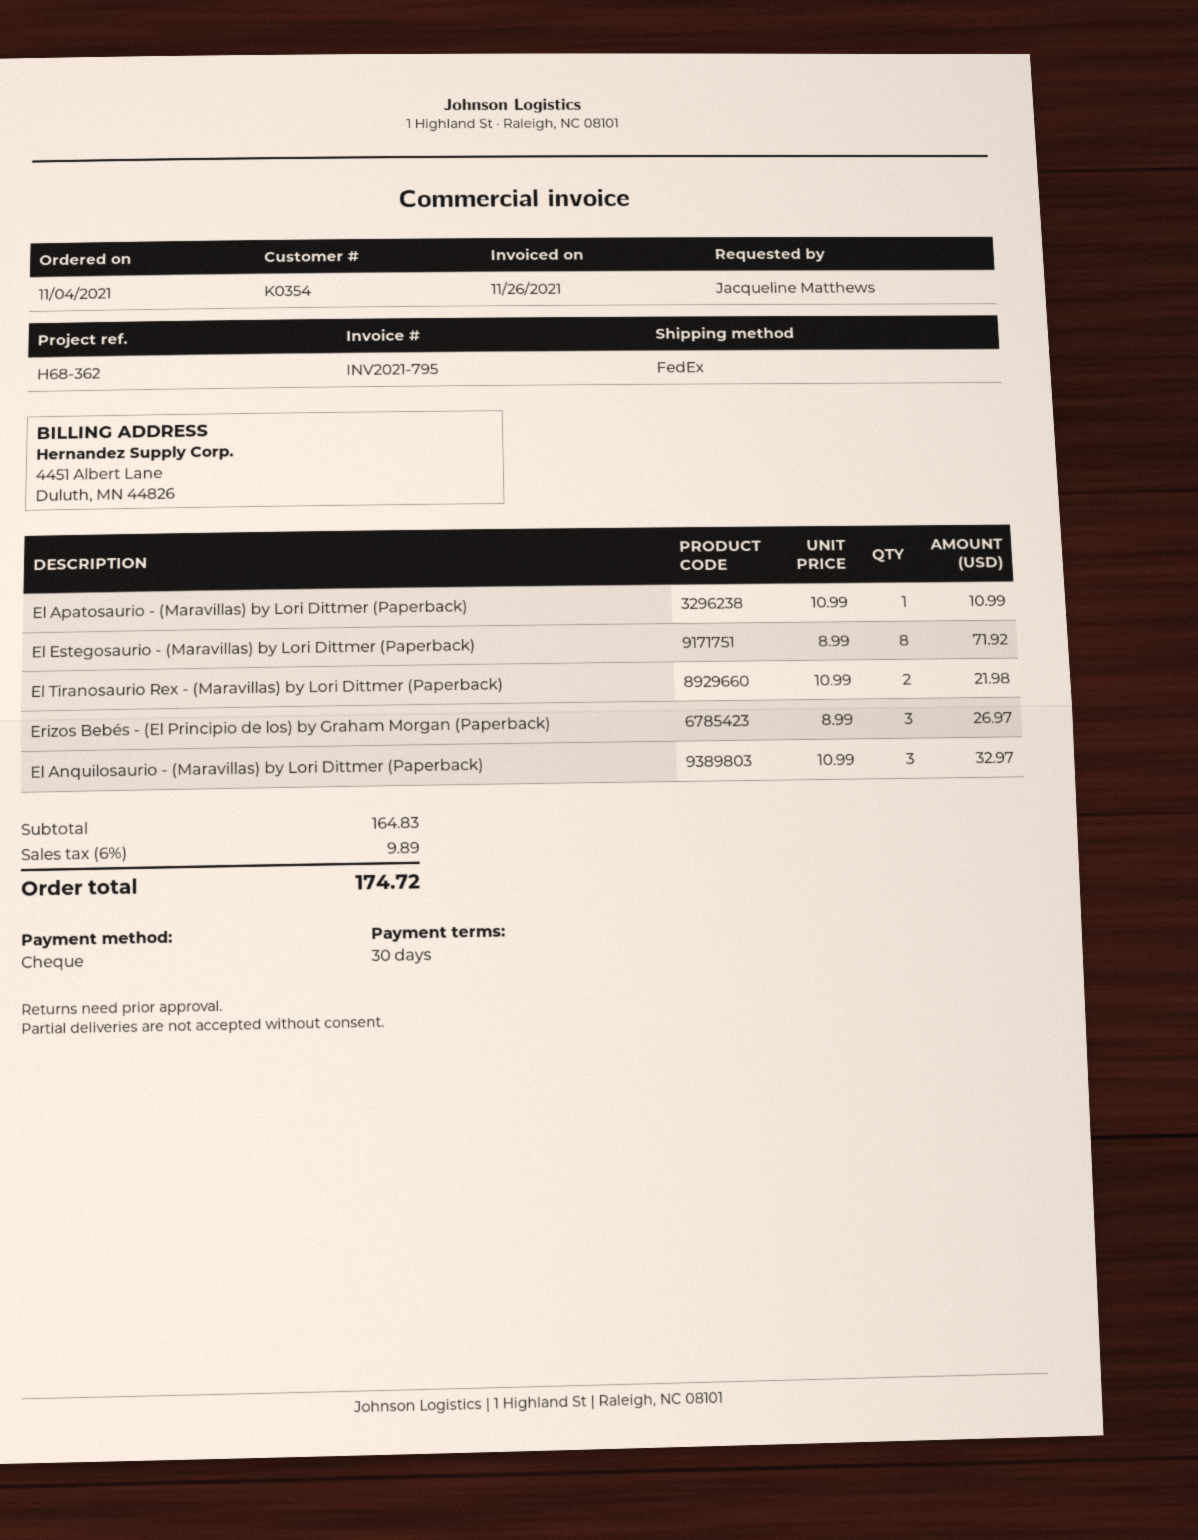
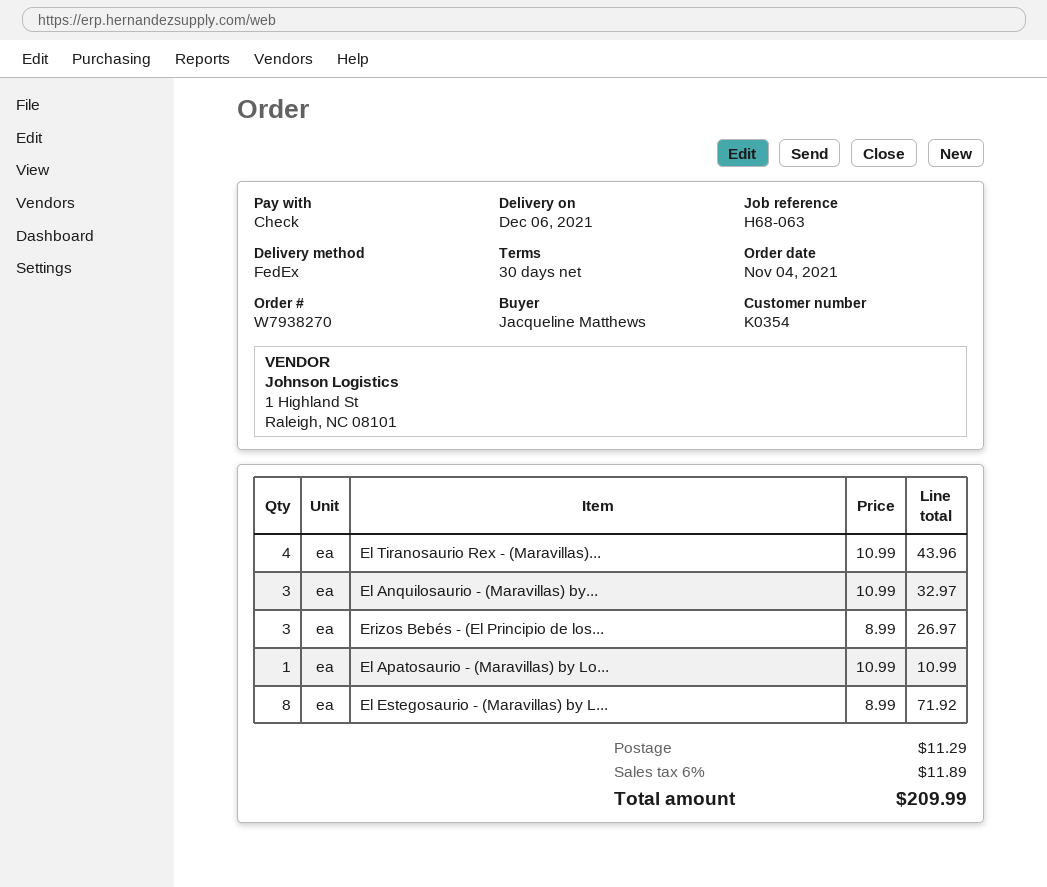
reference: H68-362 -> H68-063
El Tiranosaurio Rex - (Maravillas) by Lori Dittmer (Paperback): 2 x 10.99 = 21.98 -> 4 x 10.99 = 43.96
shipping: none -> 11.29
tax: 6% = 9.89 -> 6% = 11.89
total: 174.72 -> 209.99

